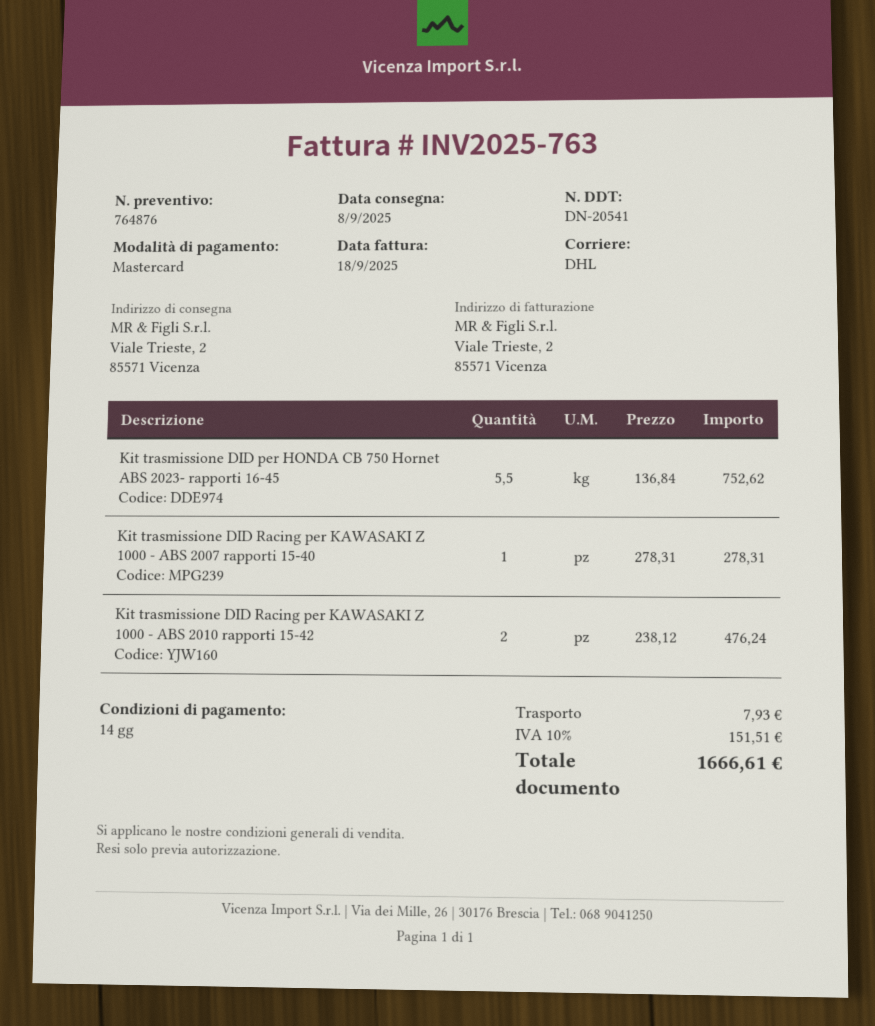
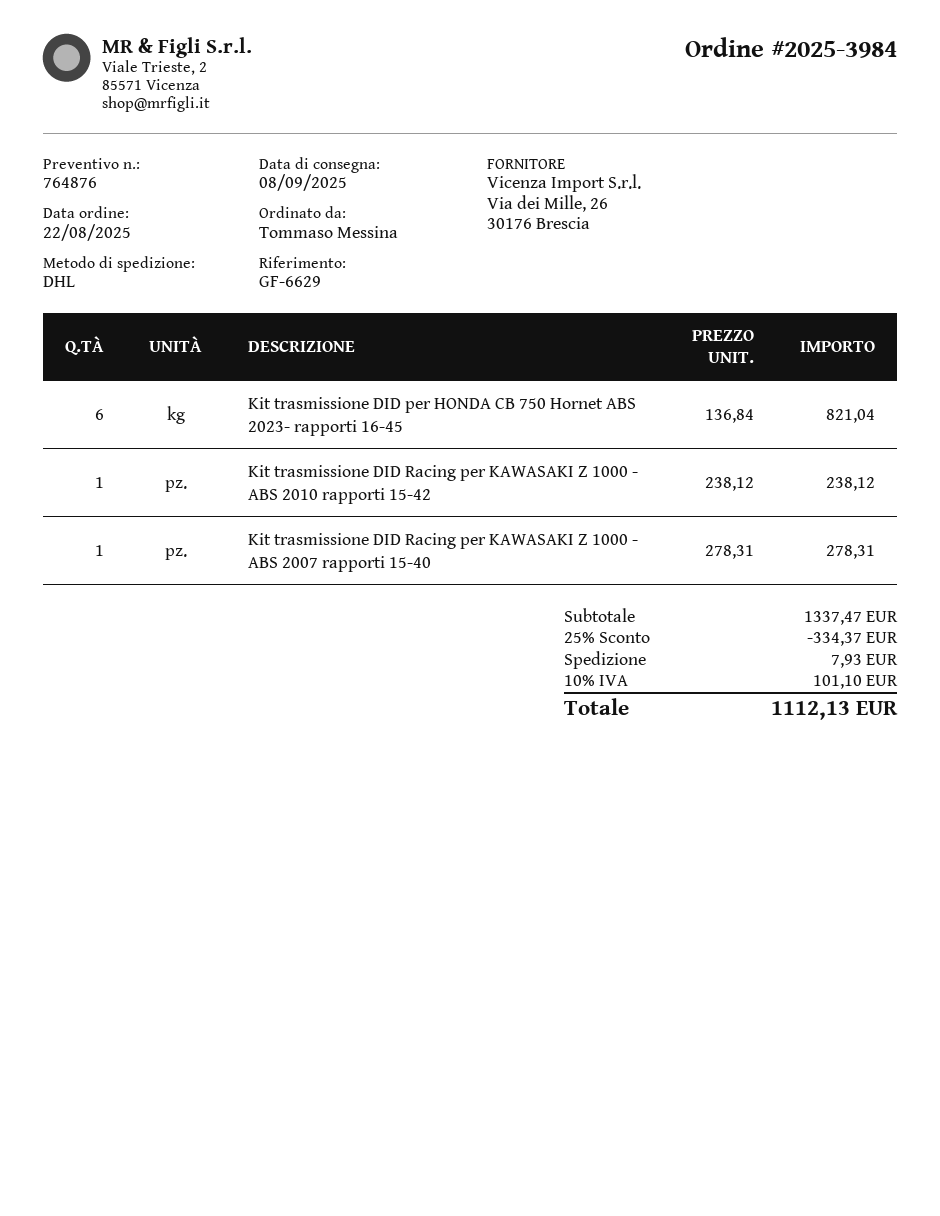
Kit trasmissione DID per HONDA CB 750 Hornet ABS 2023- rapporti 16-45: 5.5 x 136.84 = 752.62 -> 6 x 136.84 = 821.04
Kit trasmissione DID Racing per KAWASAKI Z 1000 - ABS 2010 rapporti 15-42: 2 x 238.12 = 476.24 -> 1 x 238.12 = 238.12
discount: none -> 25% = 334.37
tax: 10% = 151.51 -> 10% = 101.10
total: 1666.61 -> 1112.13

